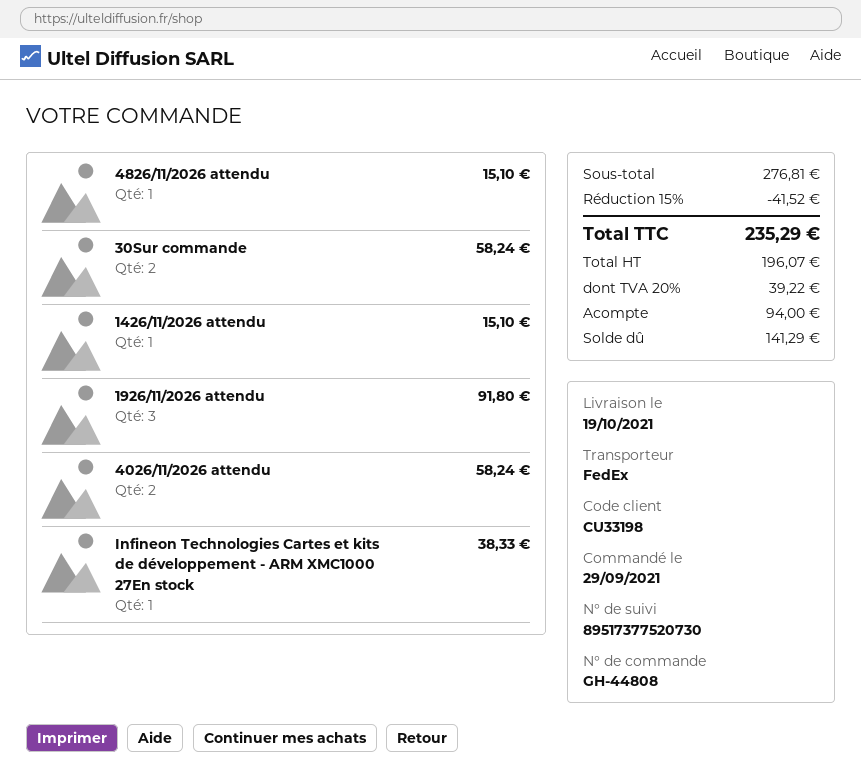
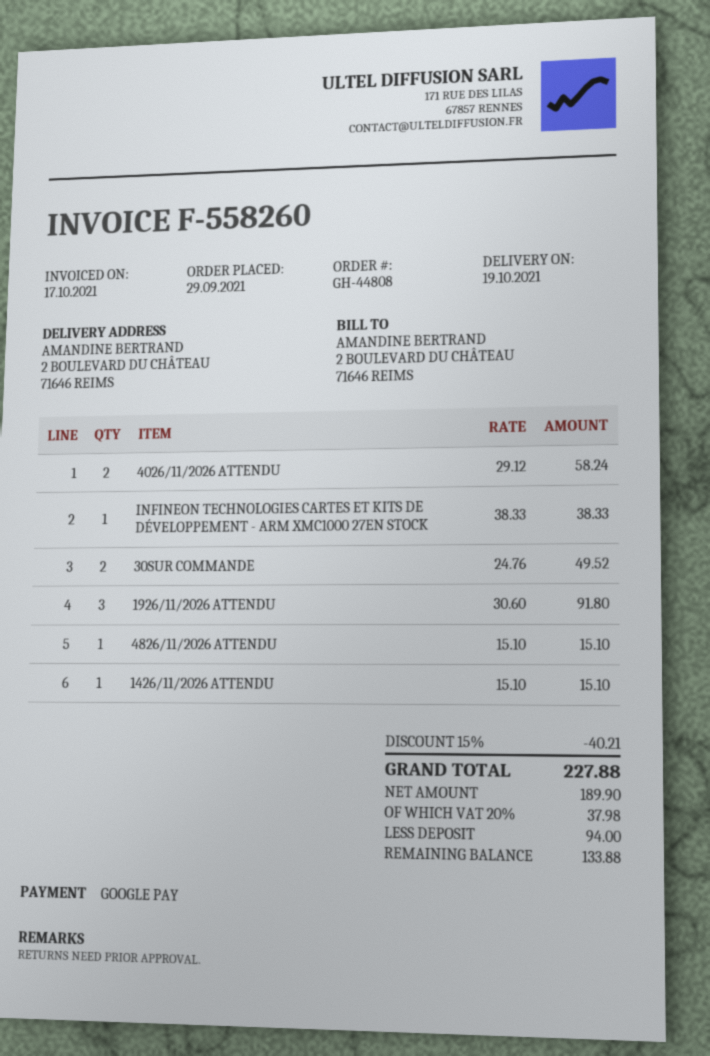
30Sur commande: 2 for 58.24 -> 2 for 49.52
discount: 15% = 41.52 -> 15% = 40.21
net: 196.07 -> 189.90
tax: 20% = 39.22 -> 20% = 37.98
total: 235.29 -> 227.88
balance: 141.29 -> 133.88

